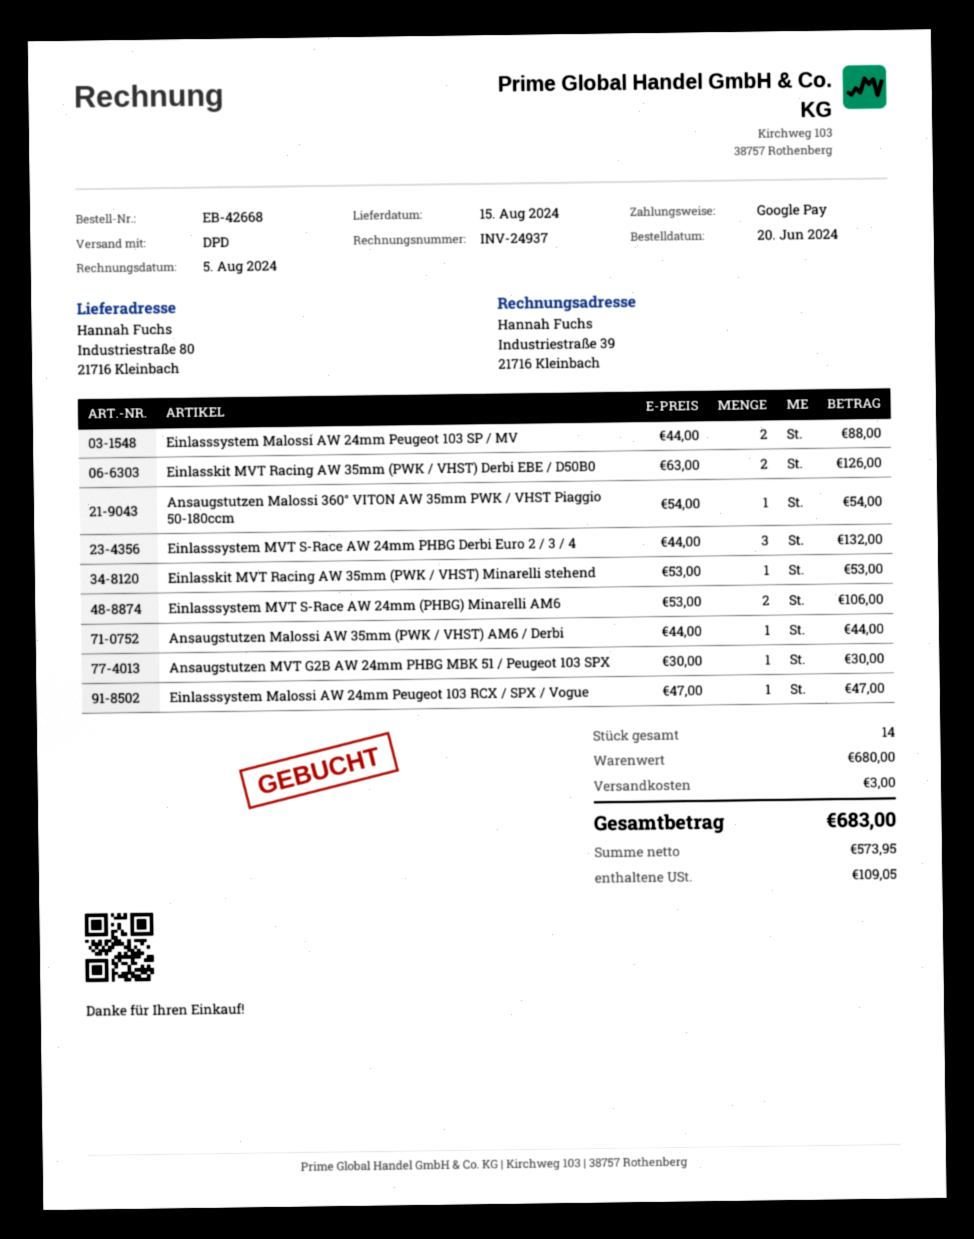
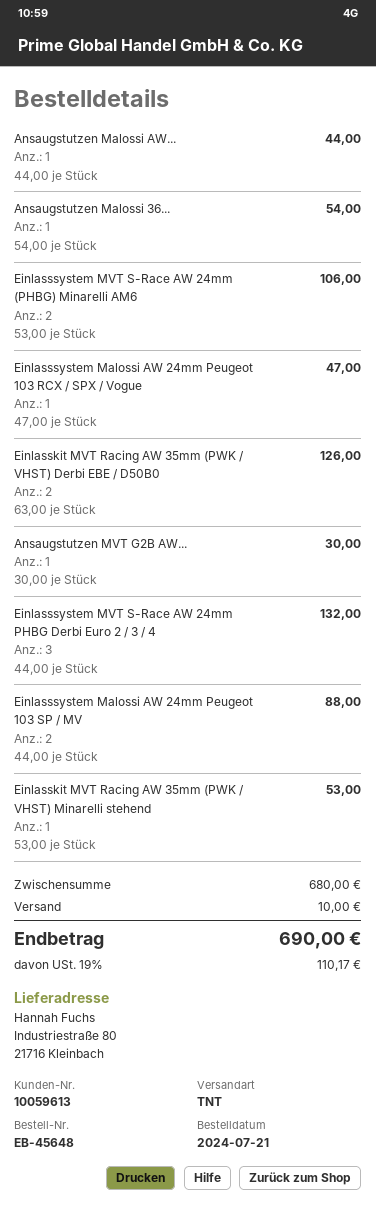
order number: EB-42668 -> EB-45648
order date: 2024-06-20 -> 2024-07-21
shipping method: DPD -> TNT
shipping: 3.00 -> 10.00
tax: 109.05 -> 110.17
total: 683.00 -> 690.00

